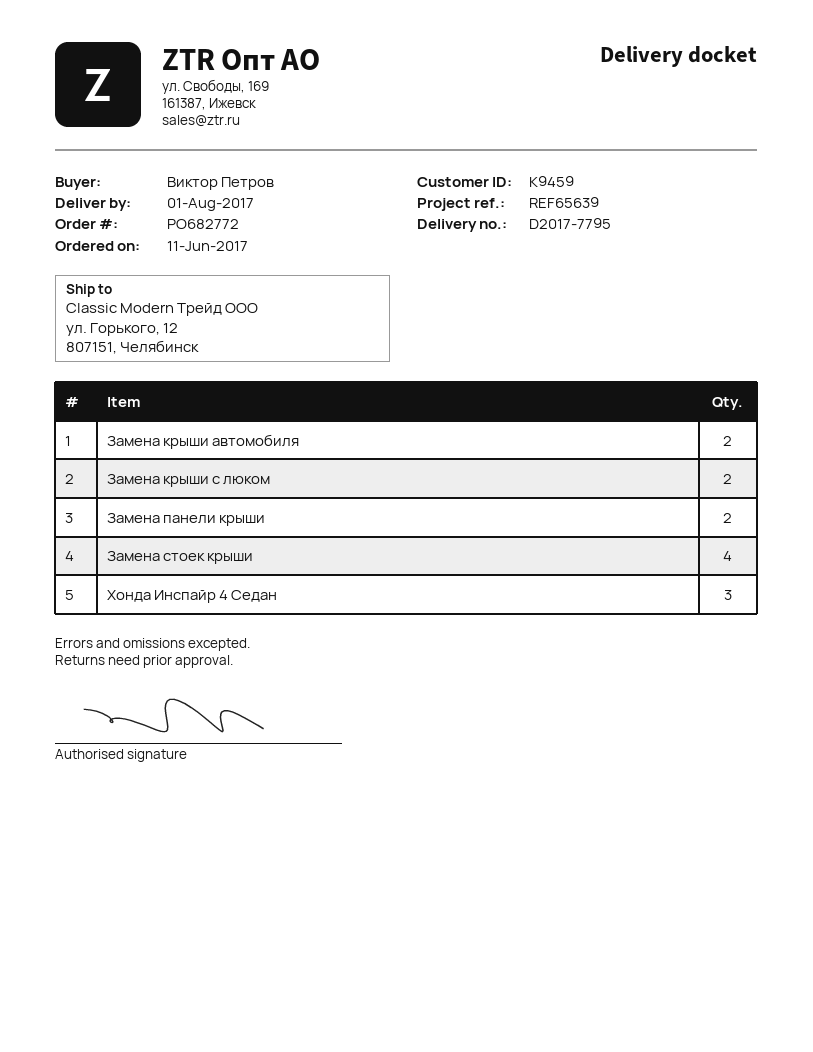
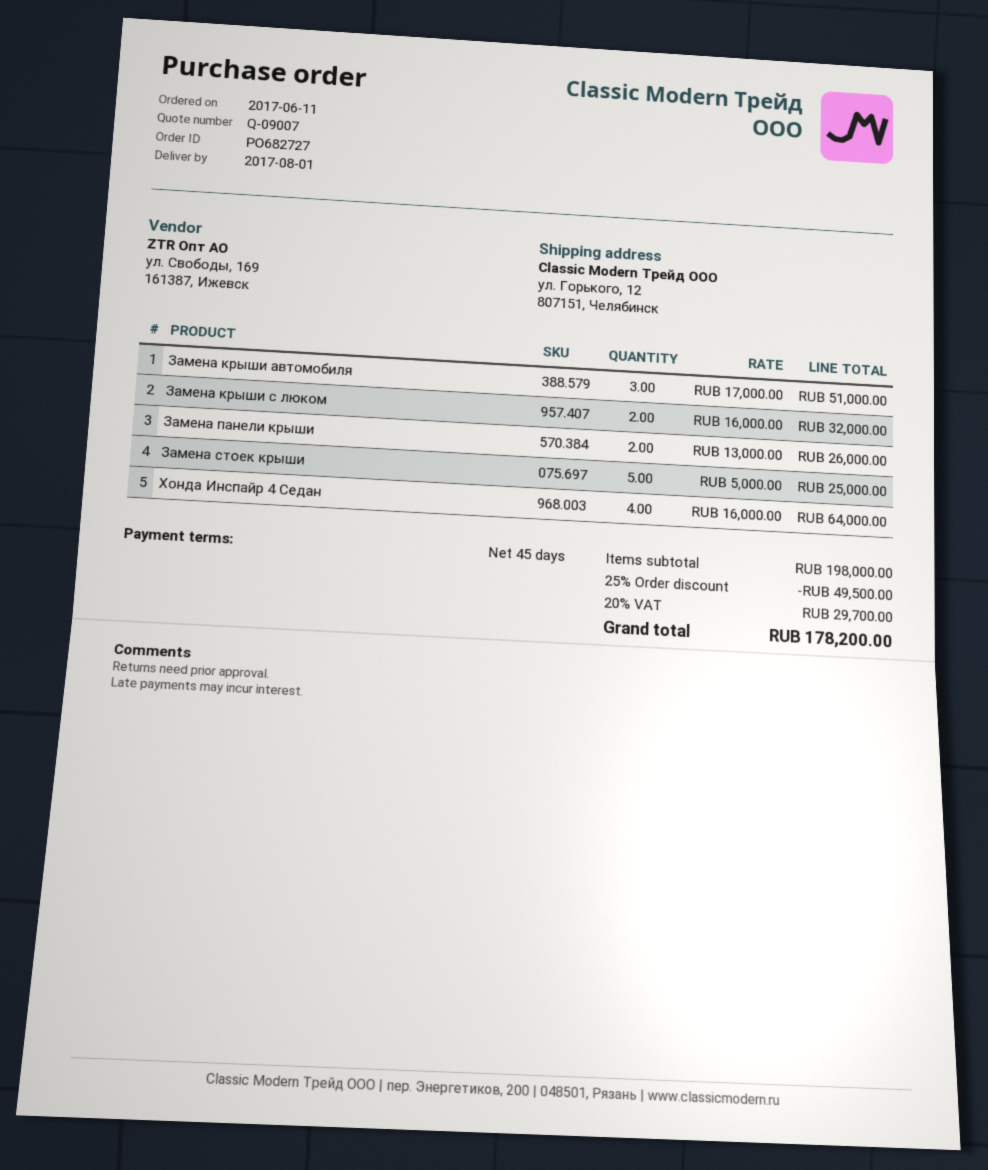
order number: PO682772 -> PO682727
Замена крыши автомобиля: 2 -> 3
Замена стоек крыши: 4 -> 5
Хонда Инспайр 4 Седан: 3 -> 4

